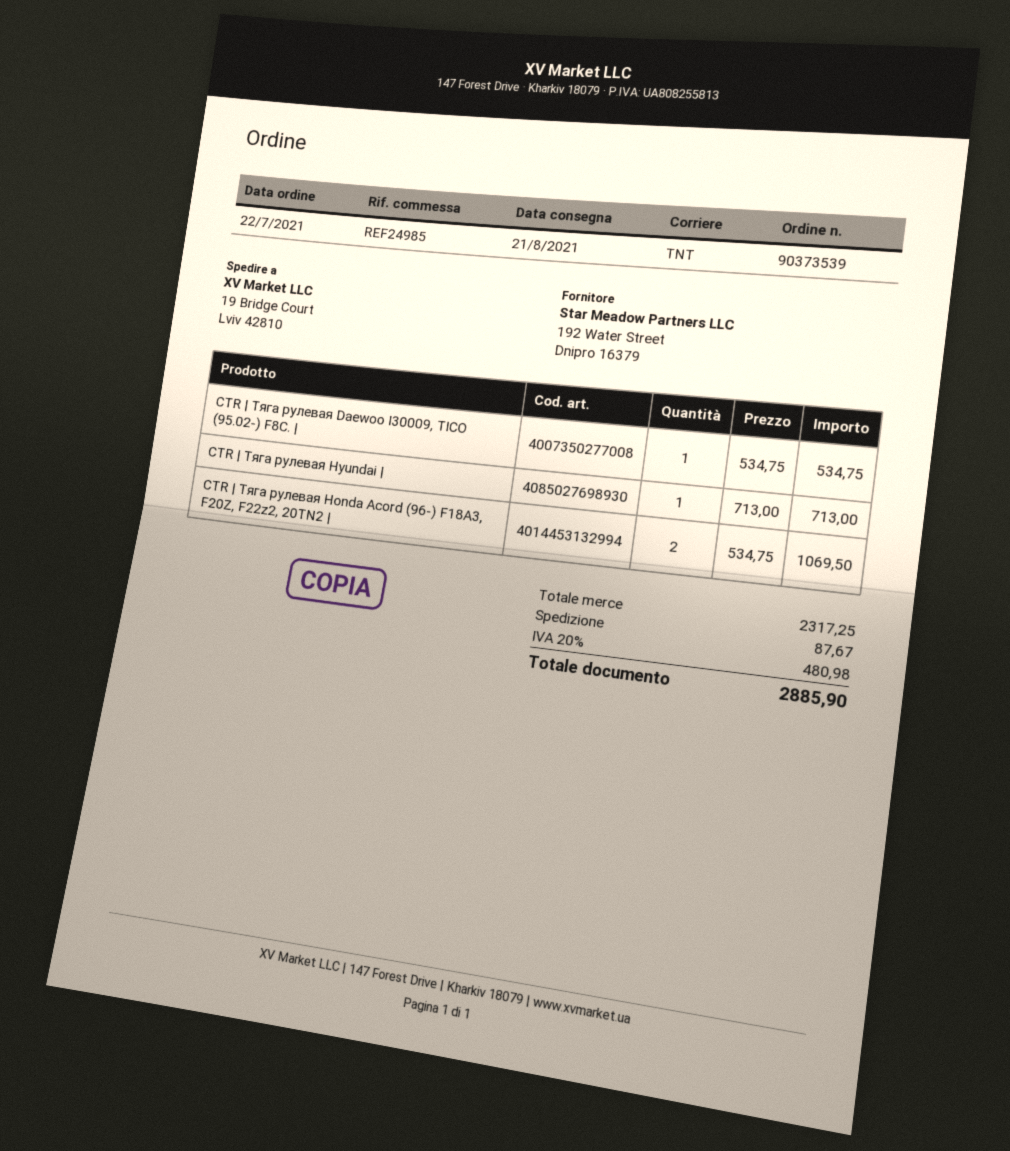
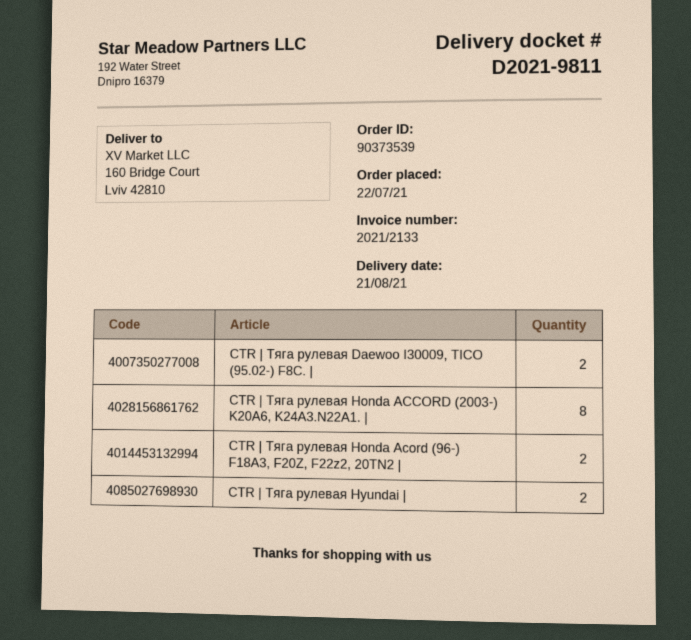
ship to: 19 Bridge Court, Lviv 42810 -> 160 Bridge Court, Lviv 42810
CTR | Тяга рулевая Daewoo I30009, TICO (95.02-) F8C. |: 1 -> 2
CTR | Тяга рулевая Hyundai |: 1 -> 2
CTR | Тяга рулевая Honda ACCORD (2003-) K20A6, K24A3.N22A1. |: none -> 8

